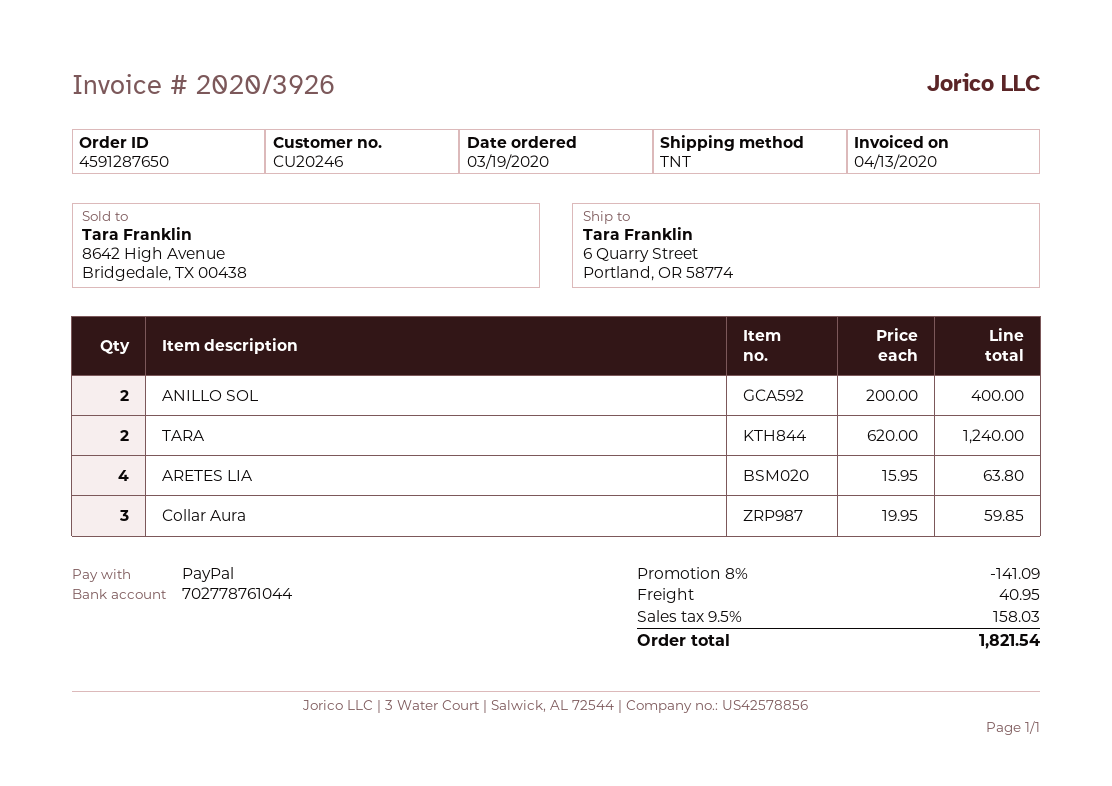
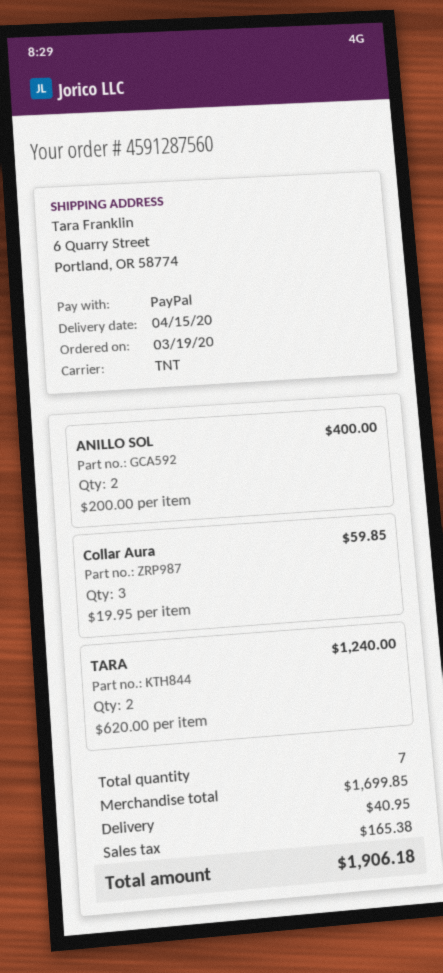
order number: 4591287650 -> 4591287560
ARETES LIA: 4 x 15.95 = 63.80 -> none
discount: 8% = 141.09 -> none
tax: 158.03 -> 165.38
total: 1821.54 -> 1906.18

